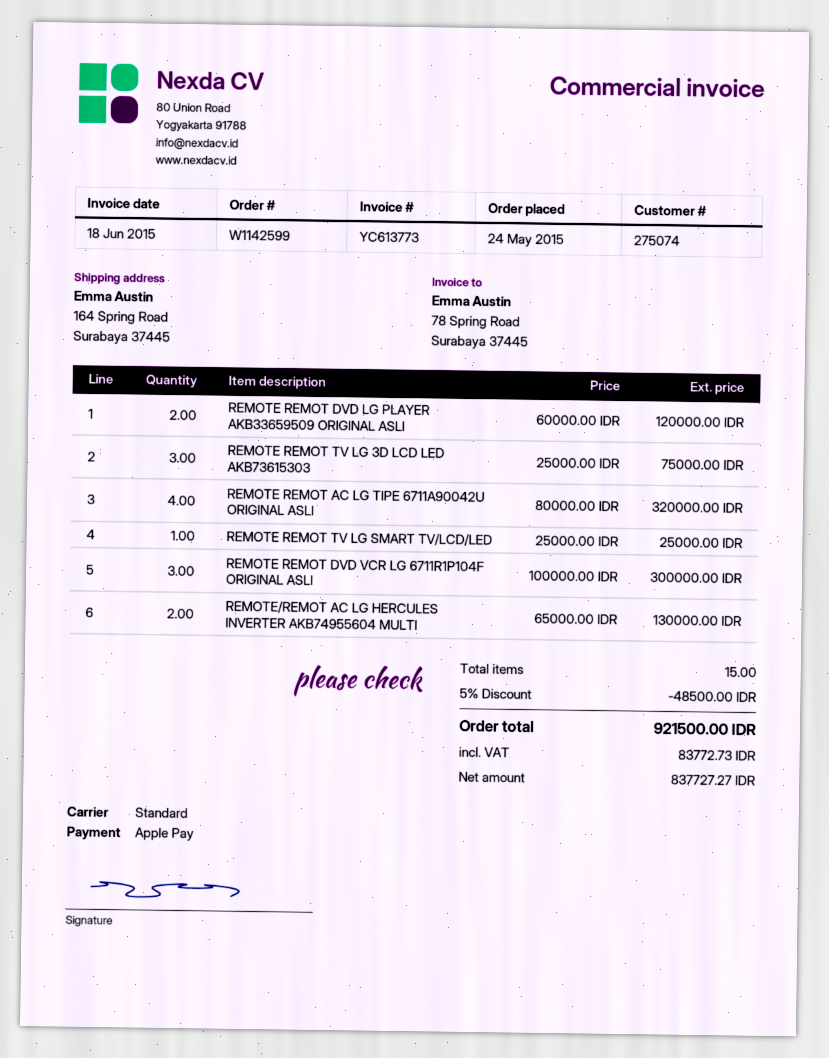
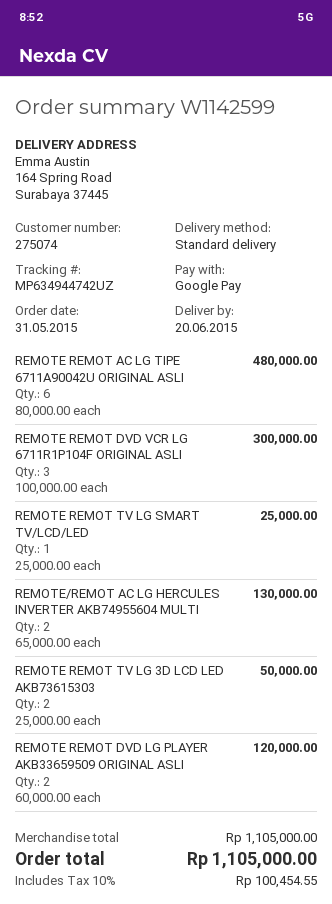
order date: 2015-05-24 -> 2015-05-31
payment method: Apple Pay -> Google Pay
REMOTE REMOT TV LG 3D LCD LED AKB73615303: 3 x 25000.00 = 75000.00 -> 2 x 25000.00 = 50000.00
REMOTE REMOT AC LG TIPE 6711A90042U ORIGINAL ASLI: 4 x 80000.00 = 320000.00 -> 6 x 80000.00 = 480000.00
discount: 5% = 48500.00 -> none
tax: 83772.73 -> 100454.55
total: 921500.00 -> 1105000.00

